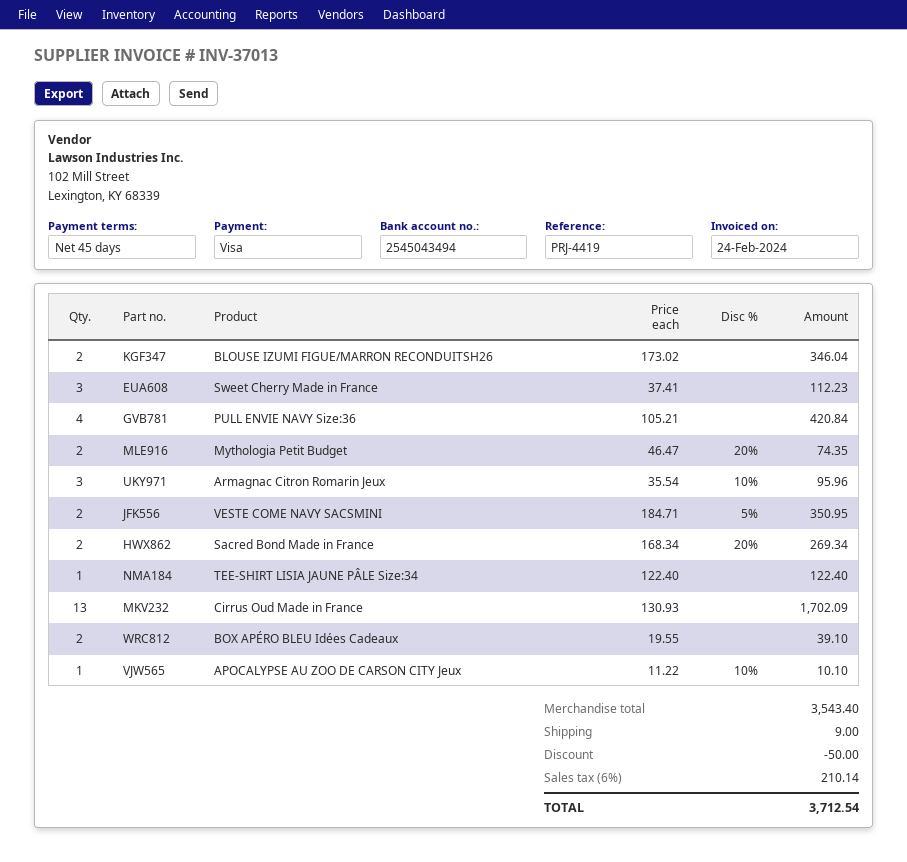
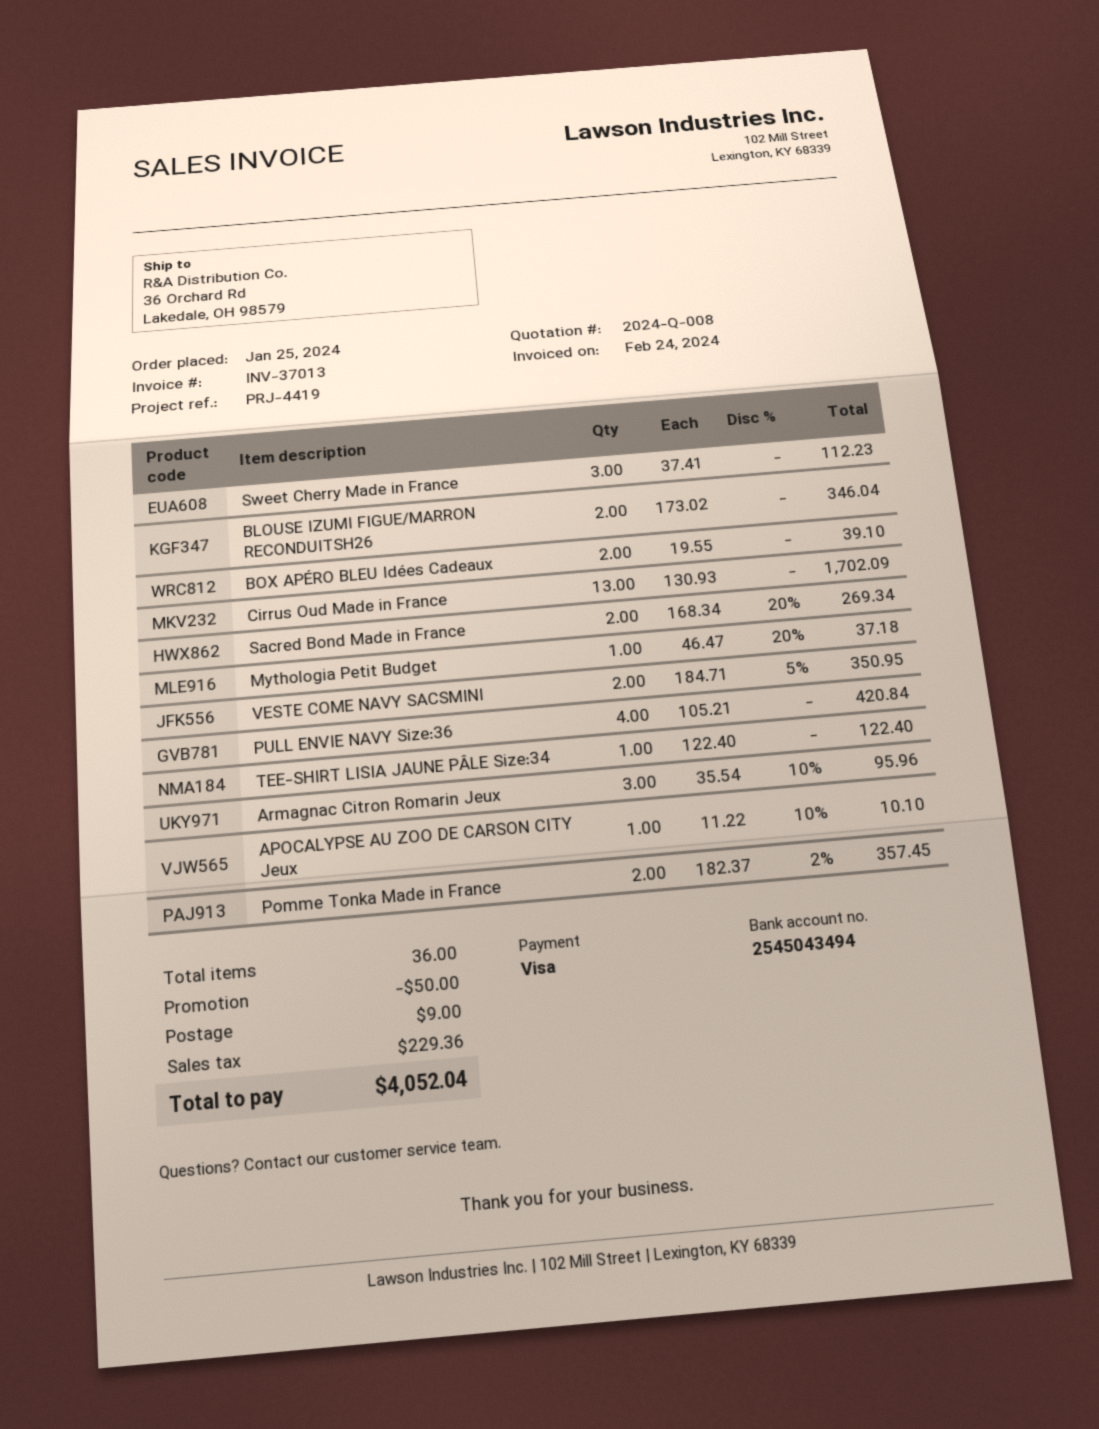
Mythologia Petit Budget: 2 x 46.47 - 20% = 74.35 -> 1 x 46.47 - 20% = 37.18
Pomme Tonka Made in France: none -> 2 x 182.37 - 2% = 357.45
tax: 210.14 -> 229.36
total: 3712.54 -> 4052.04

